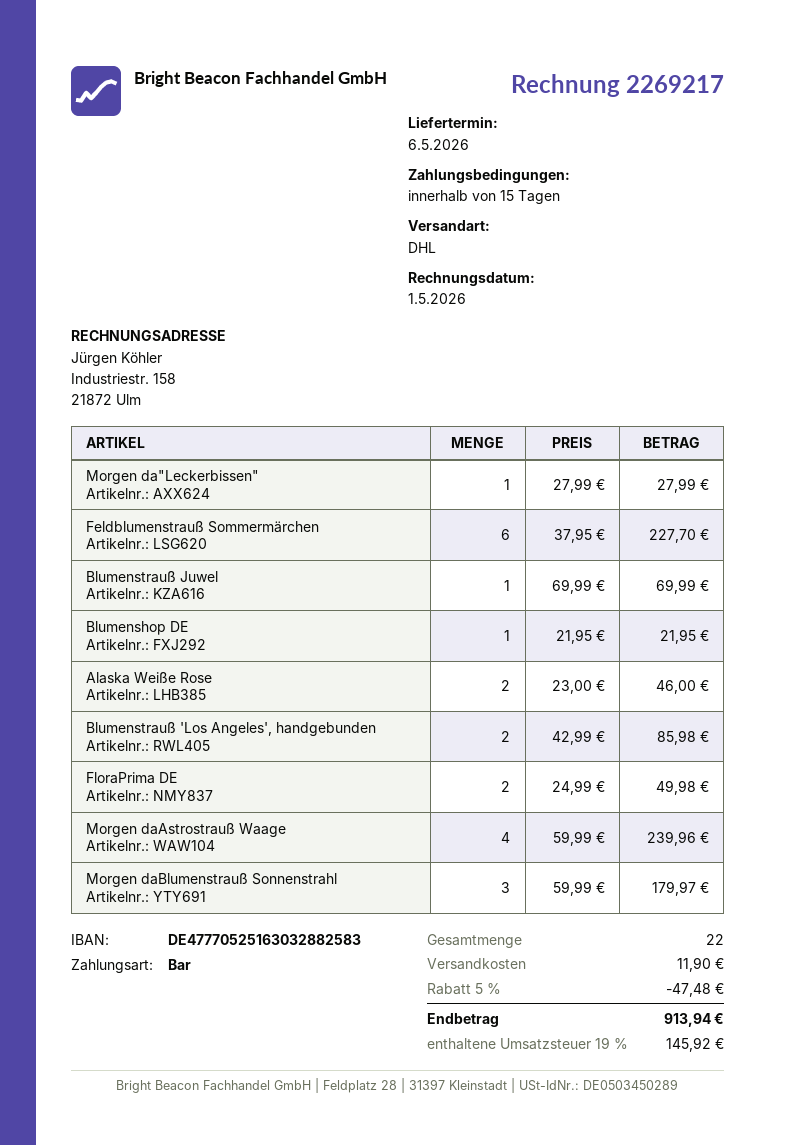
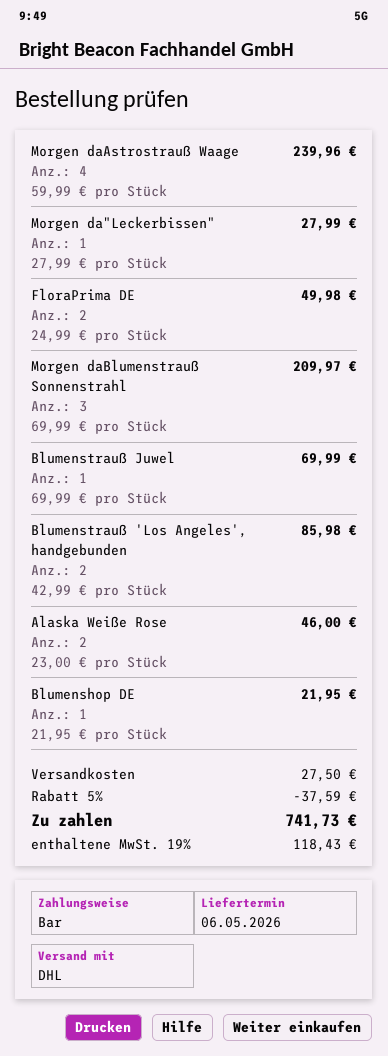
Feldblumenstrauß Sommermärchen: 6 x 37.95 = 227.70 -> none
Morgen daBlumenstrauß Sonnenstrahl: 3 x 59.99 = 179.97 -> 3 x 69.99 = 209.97
discount: 5% = 47.48 -> 5% = 37.59
shipping: 11.90 -> 27.50
tax: 19% = 145.92 -> 19% = 118.43
total: 913.94 -> 741.73

